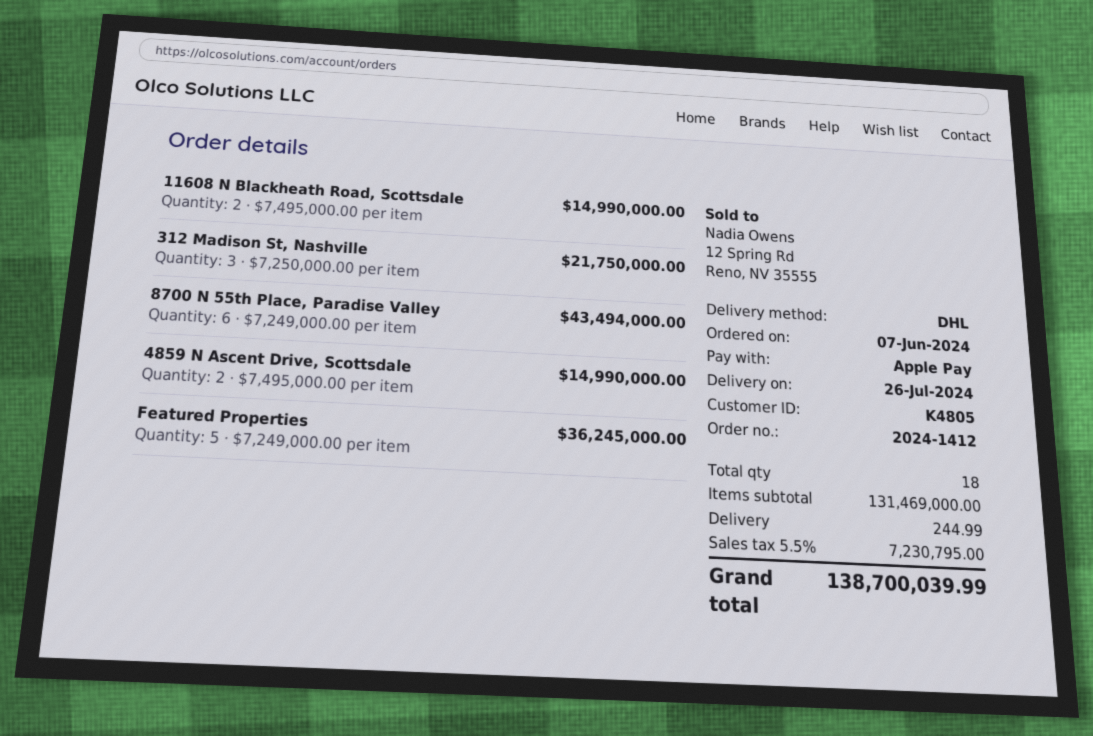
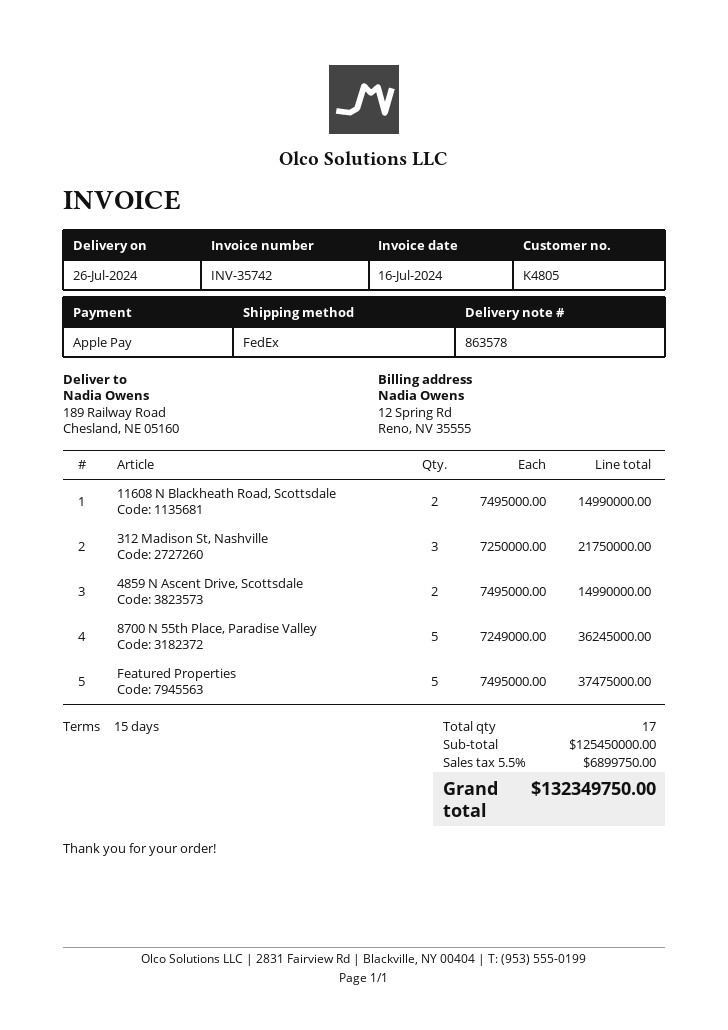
shipping method: DHL -> FedEx
8700 N 55th Place, Paradise Valley: 6 x 7249000.00 = 43494000.00 -> 5 x 7249000.00 = 36245000.00
Featured Properties: 5 x 7249000.00 = 36245000.00 -> 5 x 7495000.00 = 37475000.00
total quantity: 18 -> 17
subtotal: 131469000.00 -> 125450000.00
shipping: 244.99 -> none
tax: 5.5% = 7230795.00 -> 5.5% = 6899750.00
total: 138700039.99 -> 132349750.00

